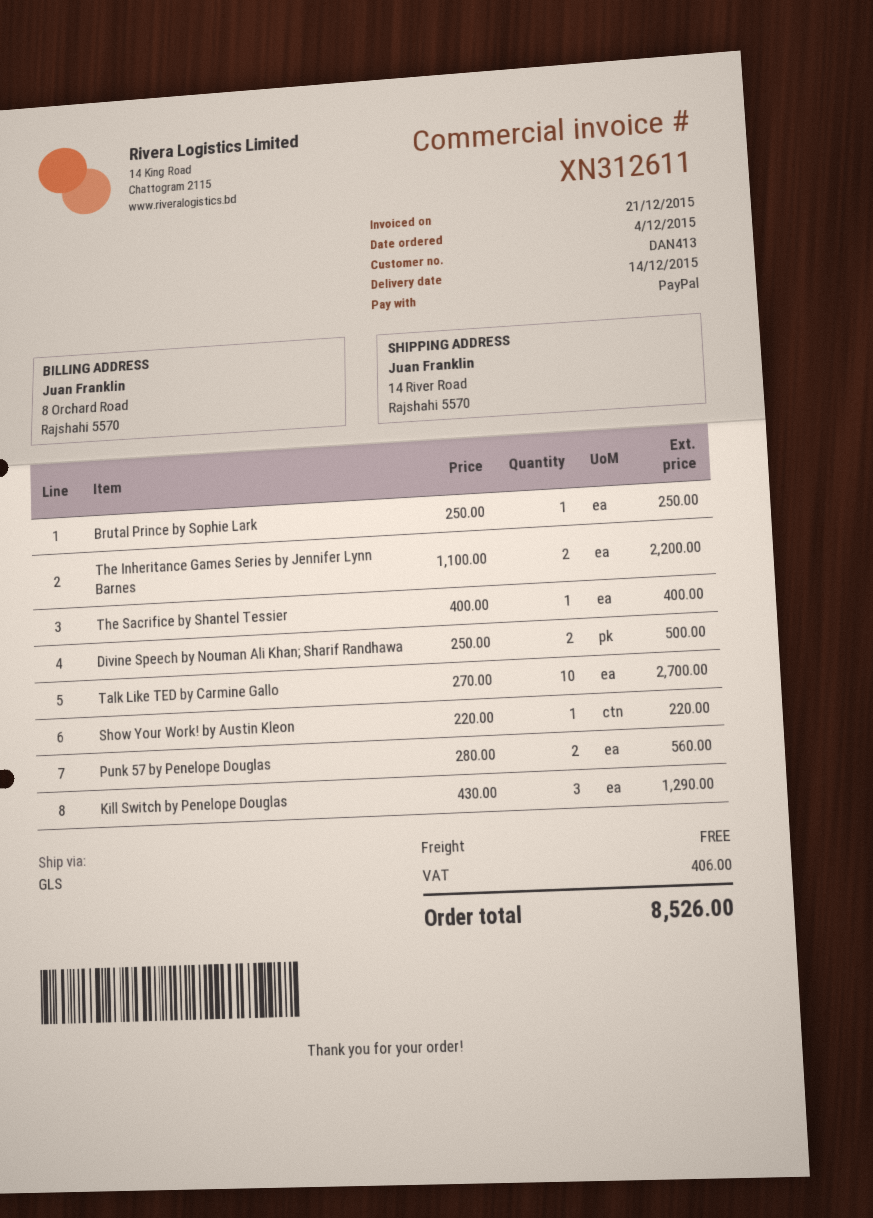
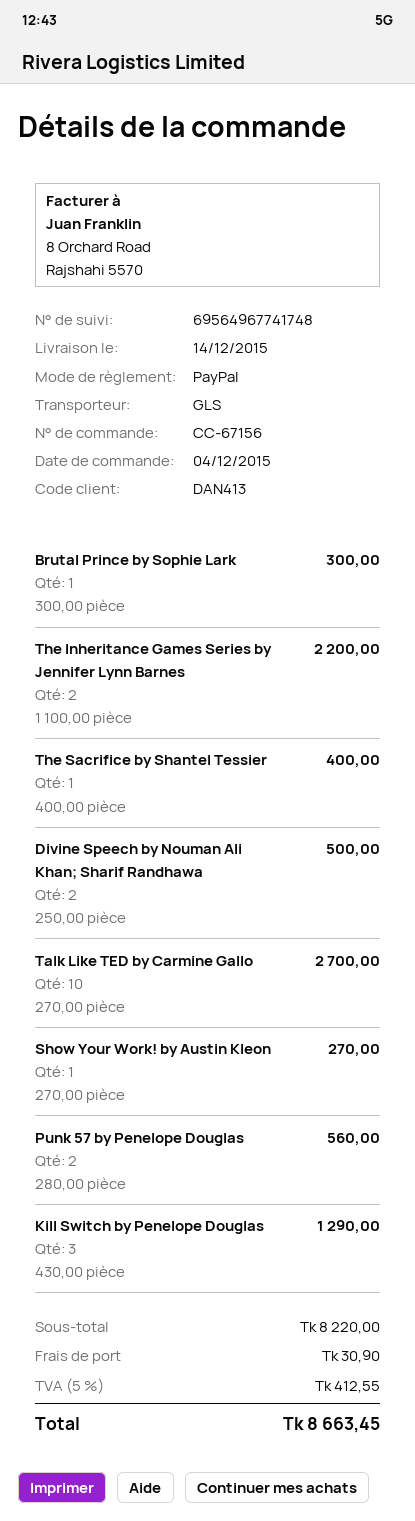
Brutal Prince by Sophie Lark: 1 x 250.00 = 250.00 -> 1 x 300.00 = 300.00
Show Your Work! by Austin Kleon: 1 x 220.00 = 220.00 -> 1 x 270.00 = 270.00
shipping: 0.00 -> 30.90
tax: 406.00 -> 412.55
total: 8526.00 -> 8663.45

